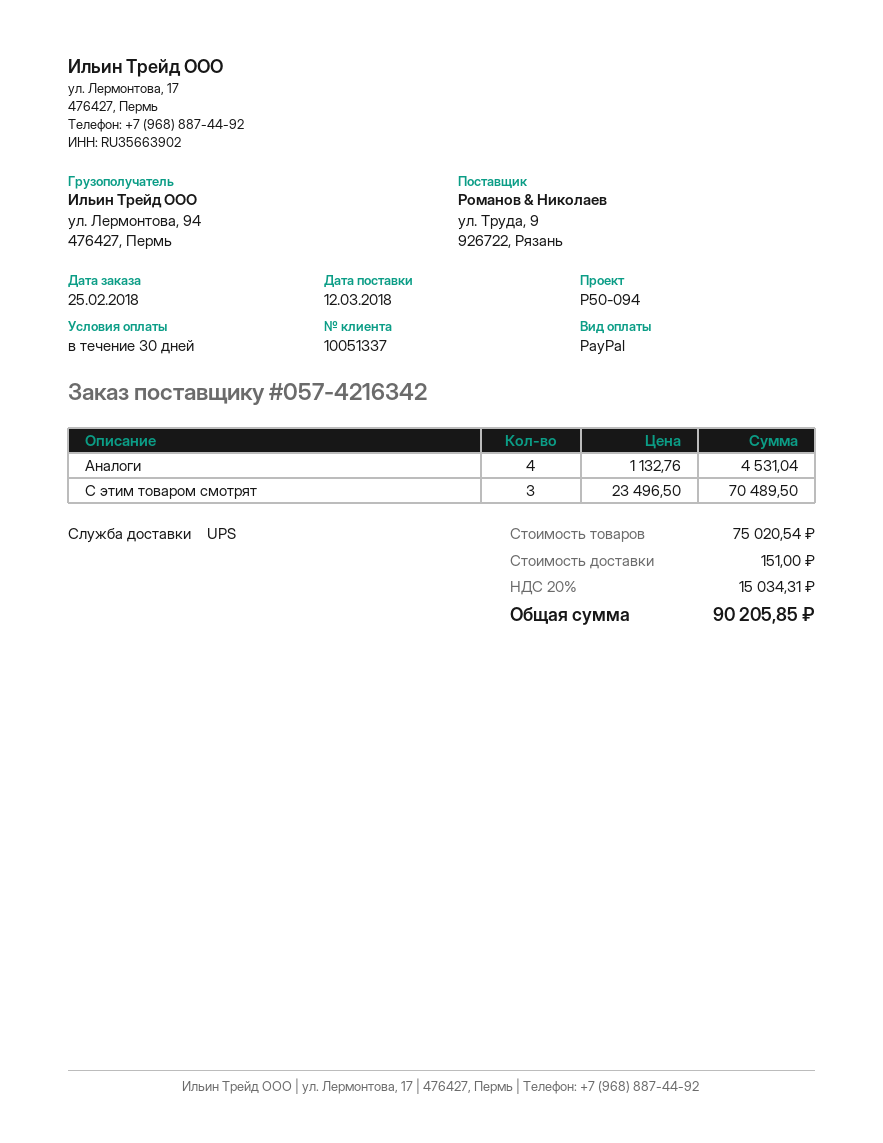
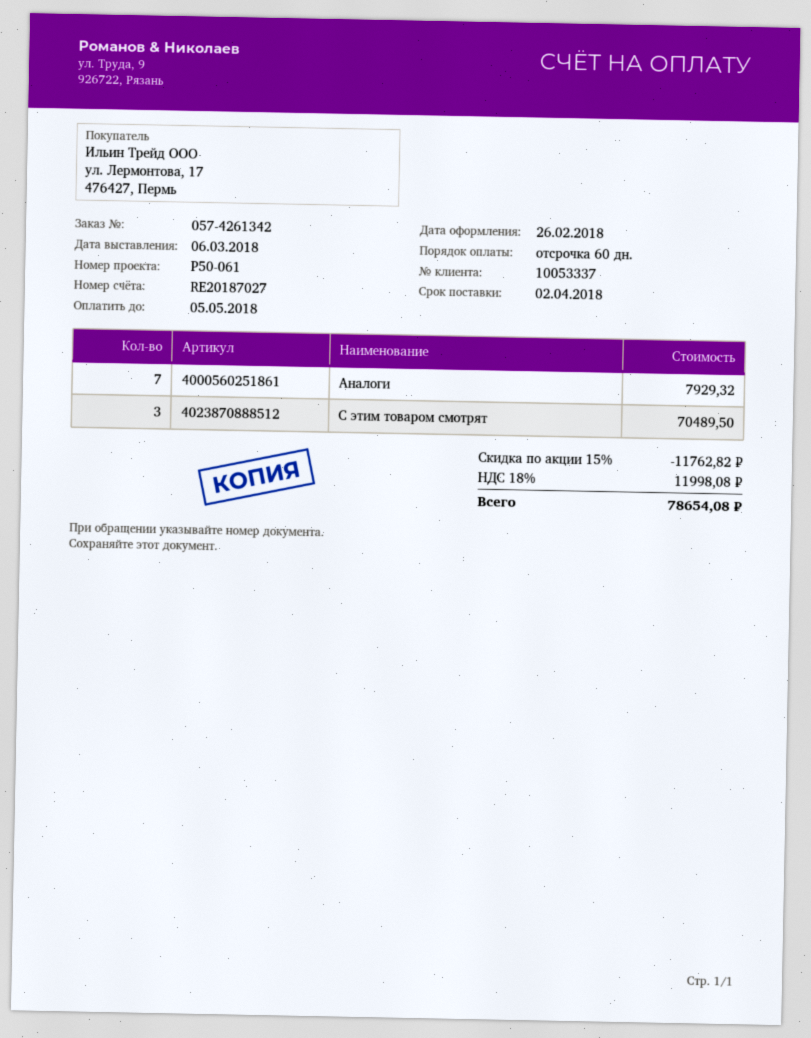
order number: 057-4216342 -> 057-4261342
order date: 2018-02-25 -> 2018-02-26
delivery date: 2018-03-12 -> 2018-04-02
payment terms: 30 days -> 60 days
customer number: 10051337 -> 10053337
reference: P50-094 -> P50-061
Аналоги: 4 for 4531.04 -> 7 for 7929.32
discount: none -> 15% = 11762.82
shipping: 151.00 -> none
tax: 20% = 15034.31 -> 18% = 11998.08
total: 90205.85 -> 78654.08

